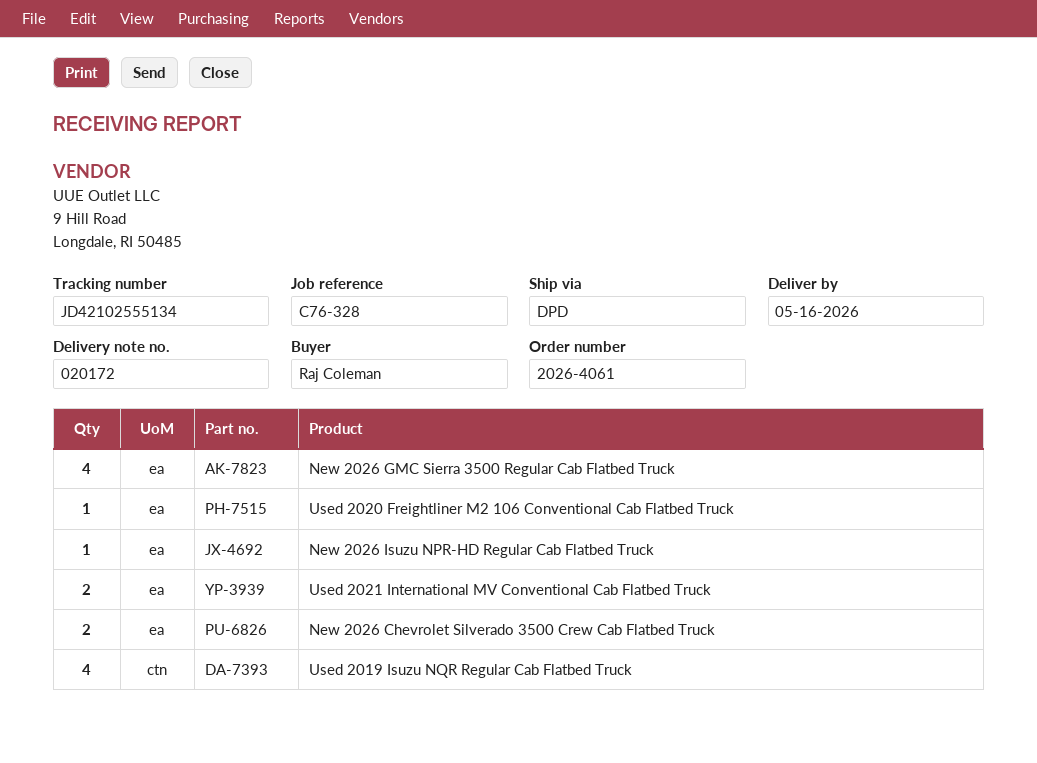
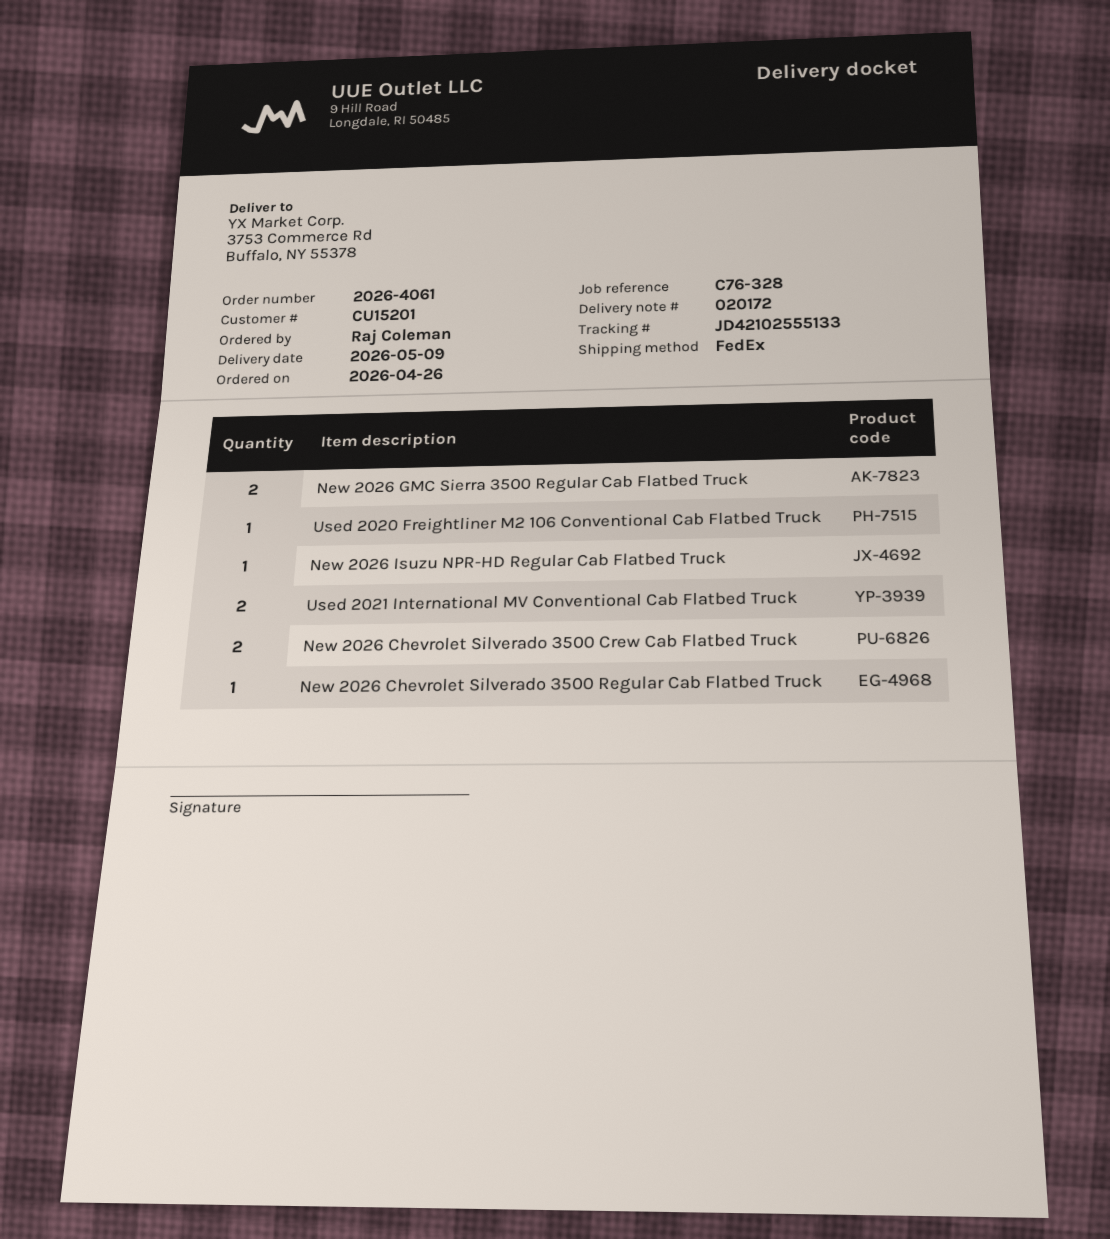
delivery date: 2026-05-16 -> 2026-05-09
shipping method: DPD -> FedEx
tracking number: JD42102555134 -> JD42102555133
New 2026 GMC Sierra 3500 Regular Cab Flatbed Truck: 4 -> 2
Used 2019 Isuzu NQR Regular Cab Flatbed Truck: 4 -> none
New 2026 Chevrolet Silverado 3500 Regular Cab Flatbed Truck: none -> 1

